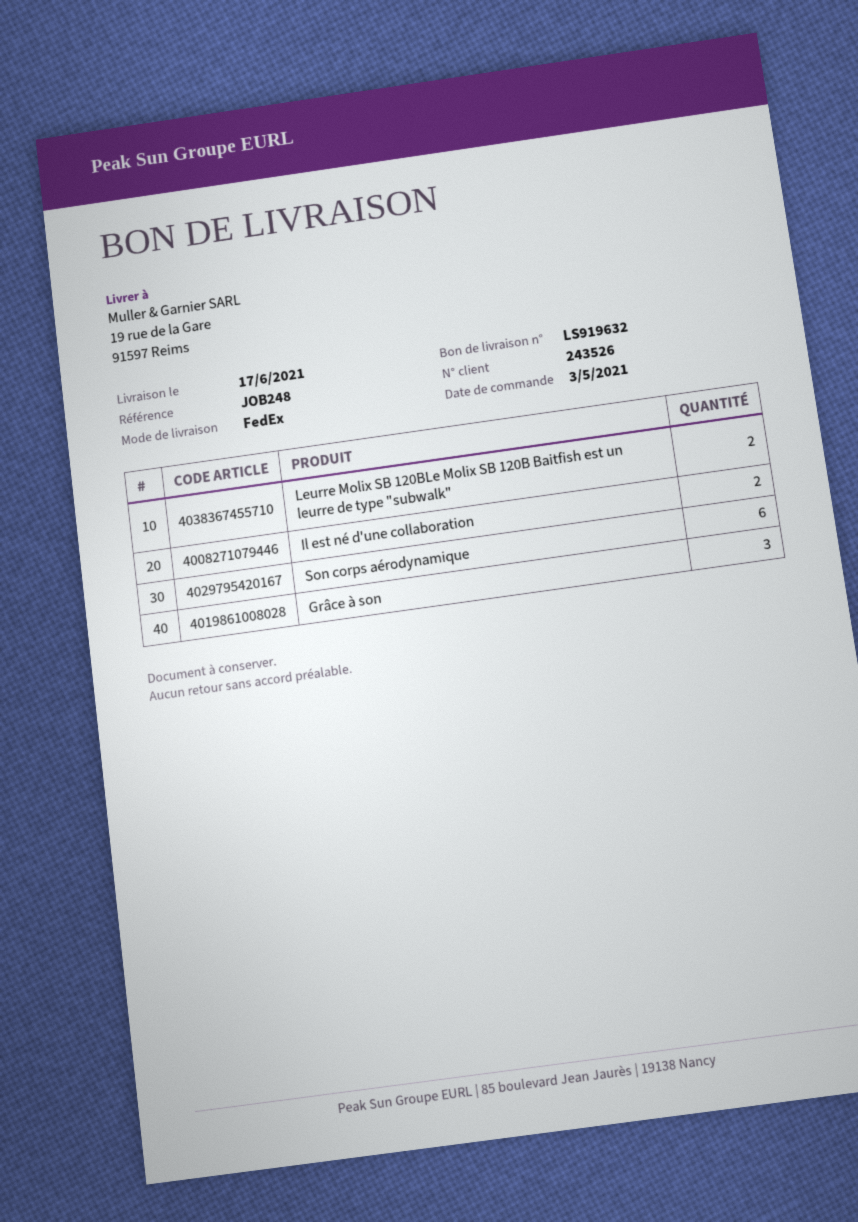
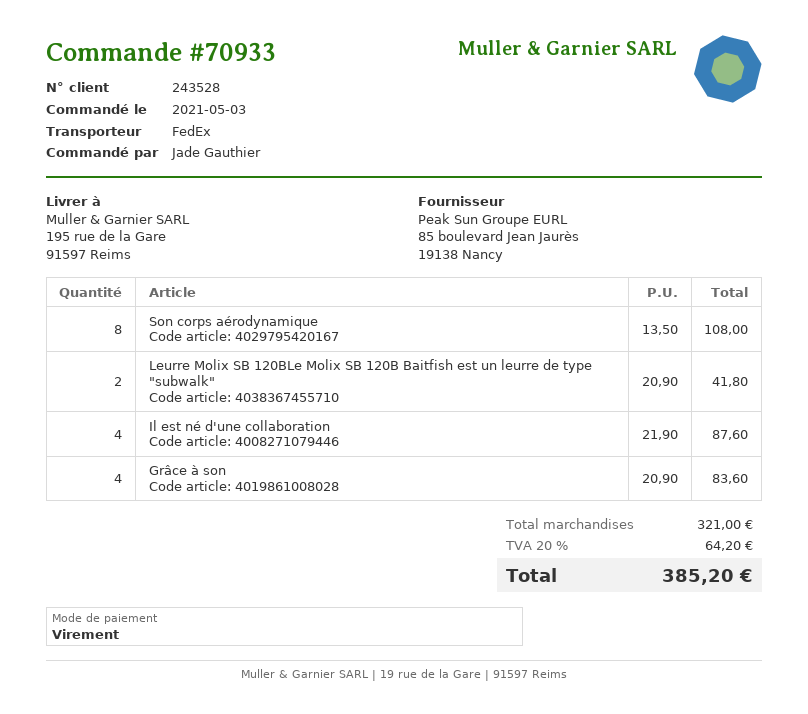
customer number: 243526 -> 243528
ship to: 19 rue de la Gare, 91597 Reims -> 195 rue de la Gare, 91597 Reims
Il est né d'une collaboration: 2 -> 4
Son corps aérodynamique: 6 -> 8
Grâce à son: 3 -> 4

